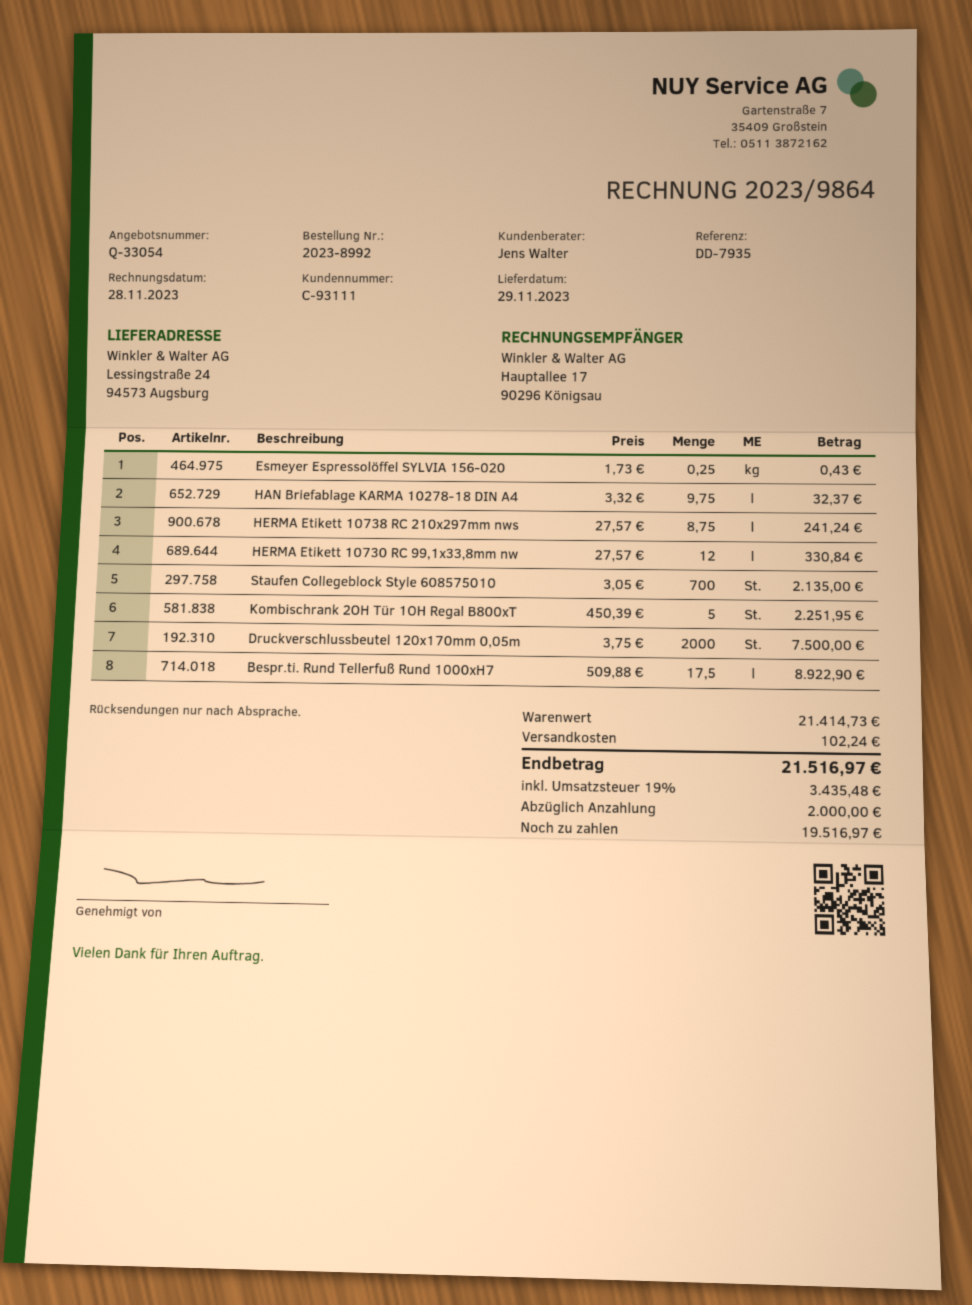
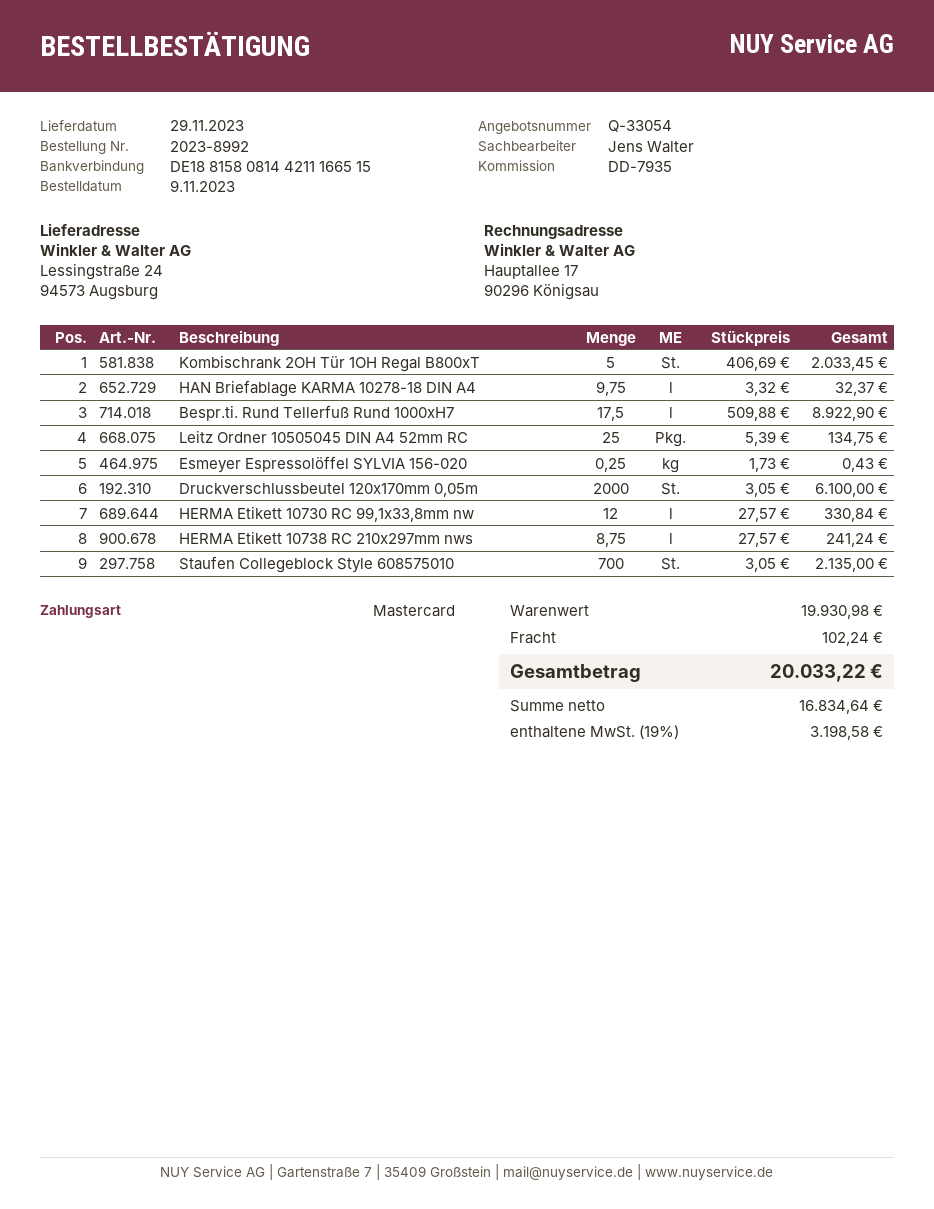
Kombischrank 2OH Tür 1OH Regal B800xT: 5 x 450.39 = 2251.95 -> 5 x 406.69 = 2033.45
Druckverschlussbeutel 120x170mm 0,05m: 2000 x 3.75 = 7500.00 -> 2000 x 3.05 = 6100.00
Leitz Ordner 10505045 DIN A4 52mm RC: none -> 25 x 5.39 = 134.75
subtotal: 21414.73 -> 19930.98
tax: 19% = 3435.48 -> 19% = 3198.58
total: 21516.97 -> 20033.22

